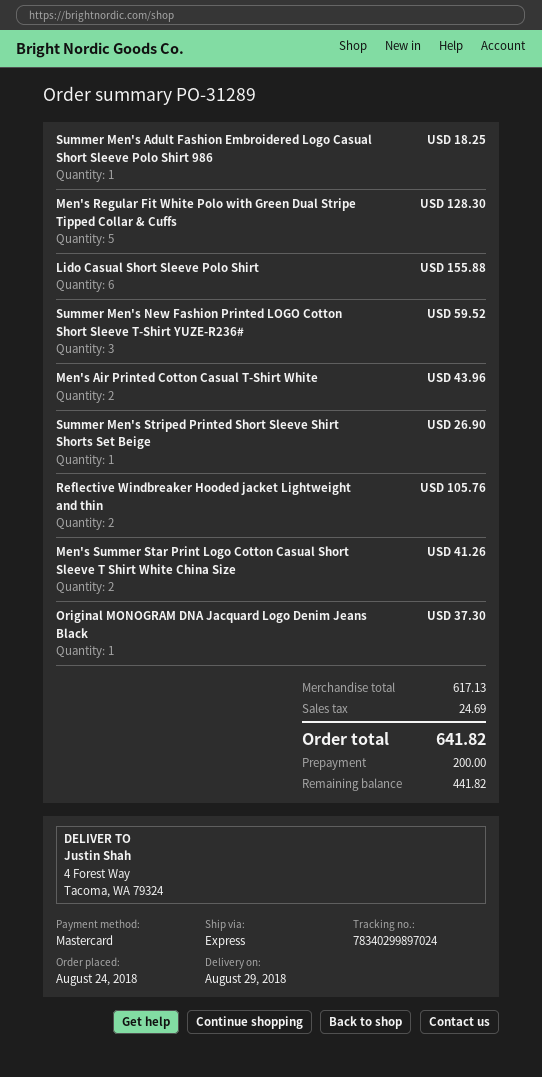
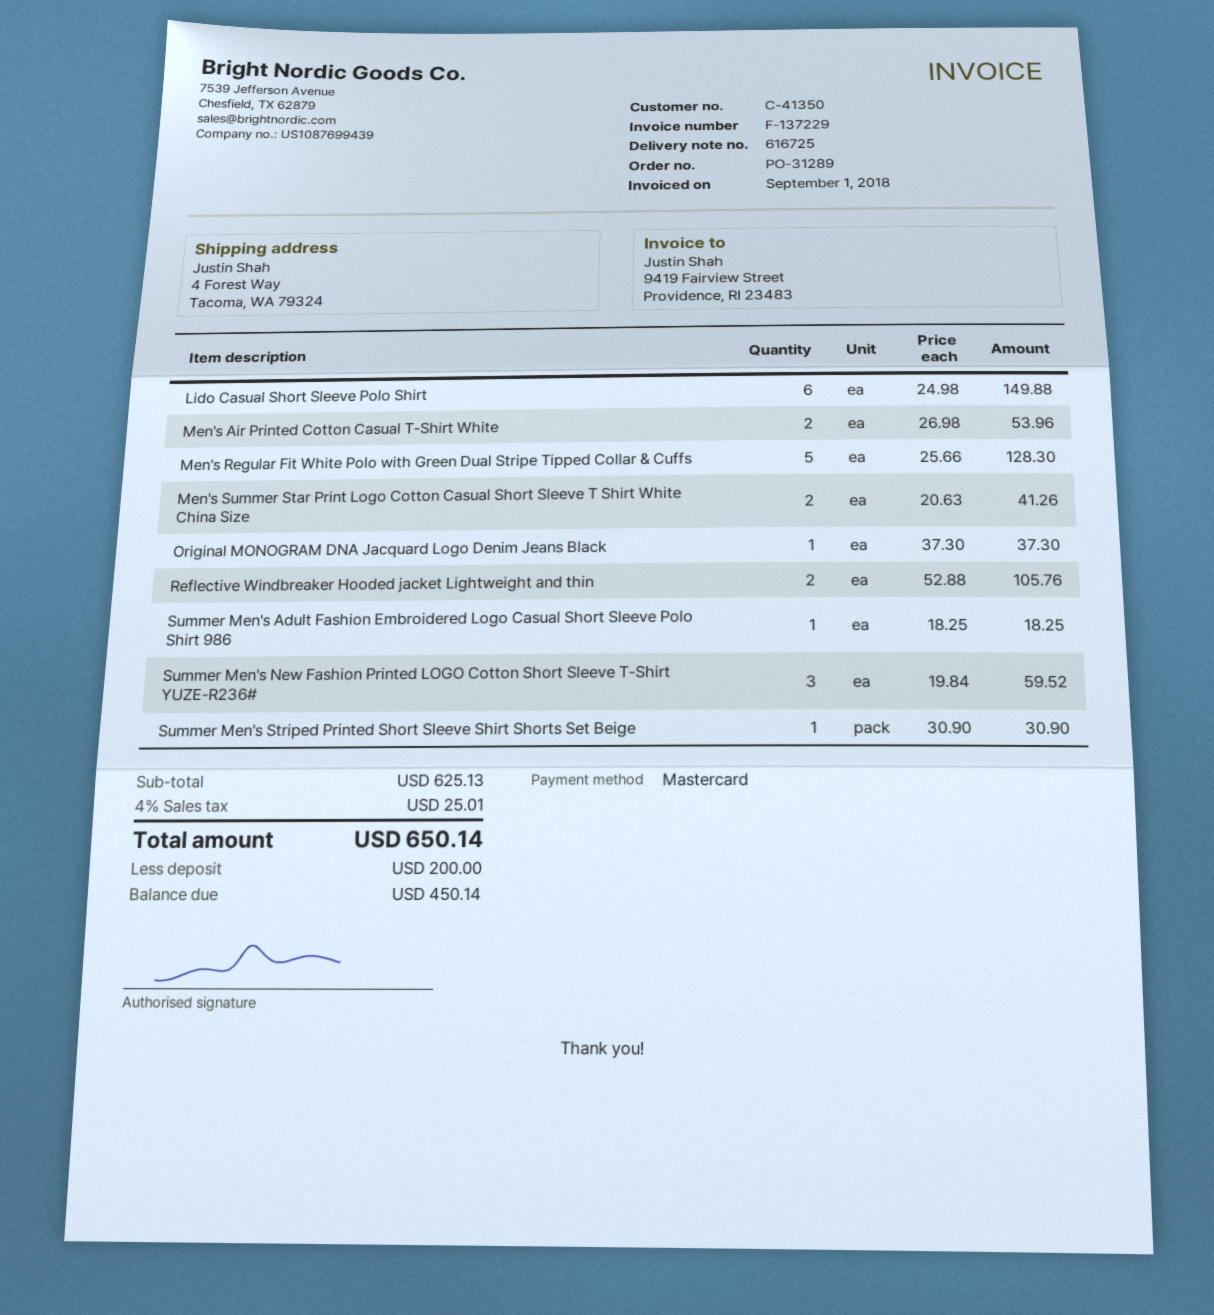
Lido Casual Short Sleeve Polo Shirt: 6 for 155.88 -> 6 for 149.88
Men's Air Printed Cotton Casual T-Shirt White: 2 for 43.96 -> 2 for 53.96
Summer Men's Striped Printed Short Sleeve Shirt Shorts Set Beige: 1 for 26.90 -> 1 for 30.90
subtotal: 617.13 -> 625.13
tax: 24.69 -> 25.01
total: 641.82 -> 650.14
balance: 441.82 -> 450.14

